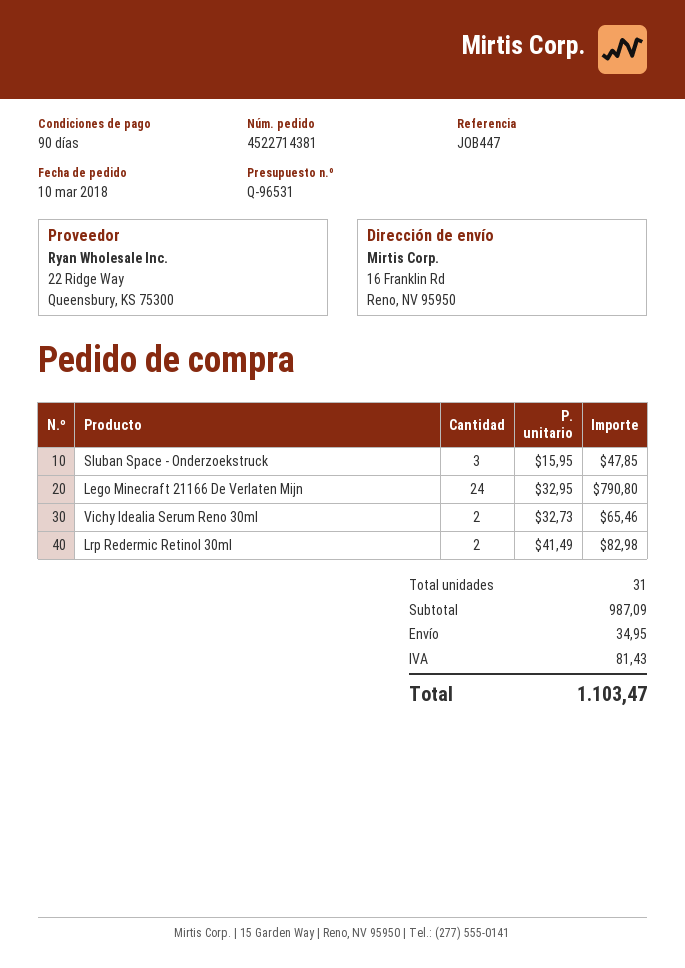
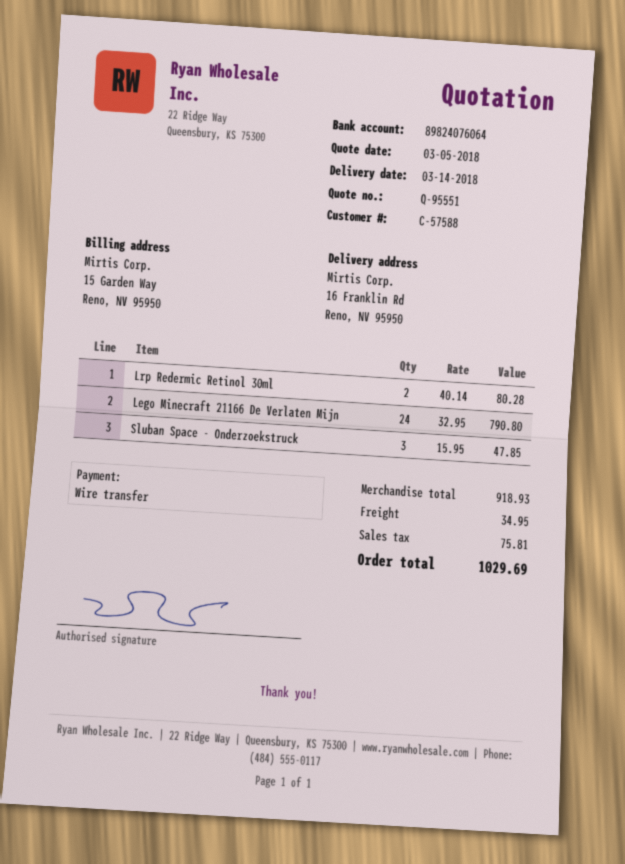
quote number: Q-96531 -> Q-95551
Vichy Idealia Serum Reno 30ml: 2 x 32.73 = 65.46 -> none
Lrp Redermic Retinol 30ml: 2 x 41.49 = 82.98 -> 2 x 40.14 = 80.28
subtotal: 987.09 -> 918.93
tax: 81.43 -> 75.81
total: 1103.47 -> 1029.69

